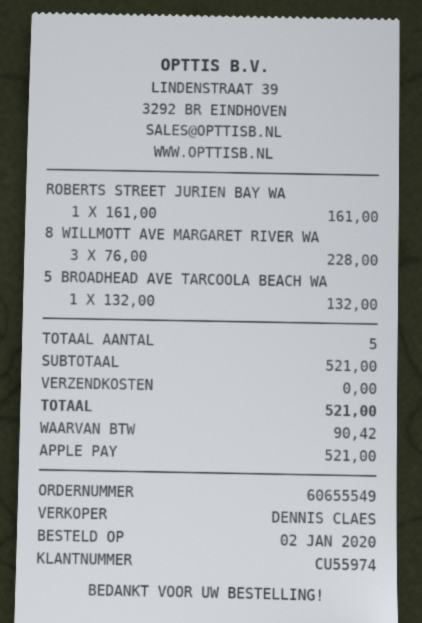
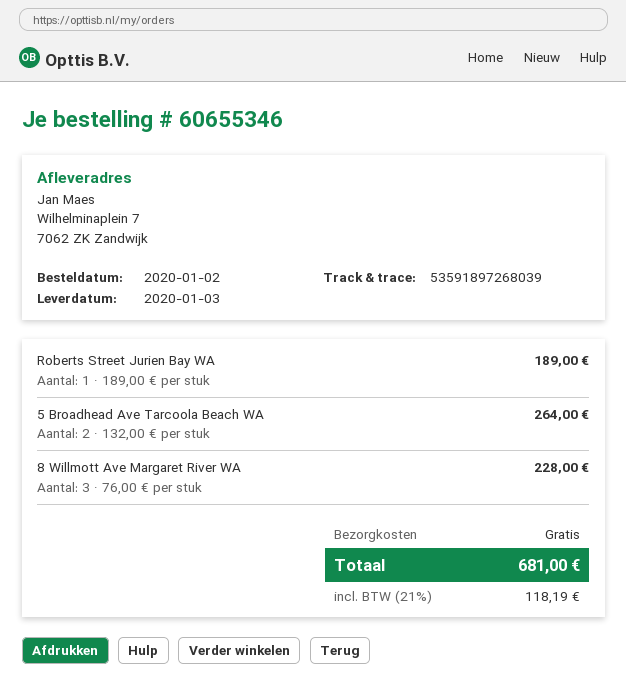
order number: 60655549 -> 60655346
ROBERTS STREET JURIEN BAY WA: 1 x 161.00 = 161.00 -> 1 x 189.00 = 189.00
5 BROADHEAD AVE TARCOOLA BEACH WA: 1 x 132.00 = 132.00 -> 2 x 132.00 = 264.00
tax: 90.42 -> 118.19
total: 521.00 -> 681.00

